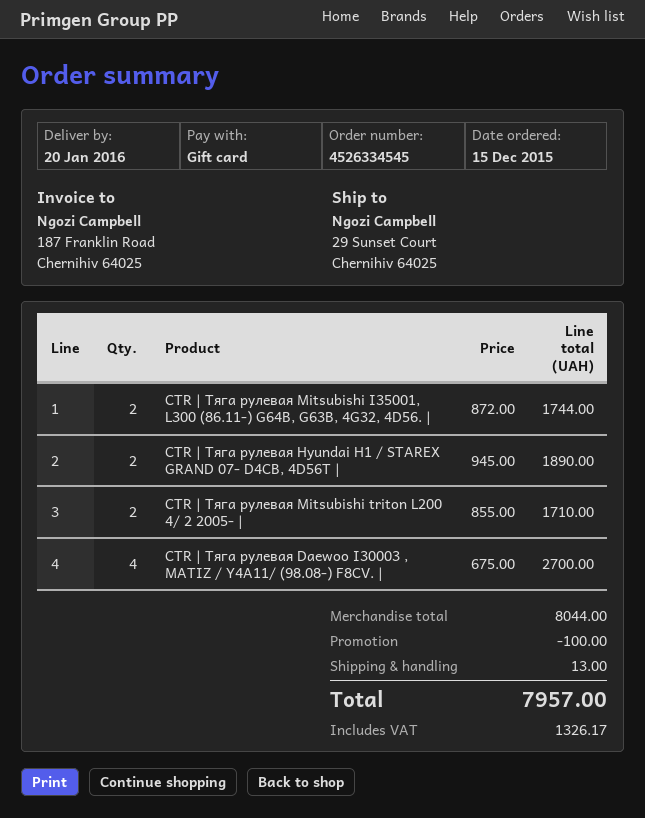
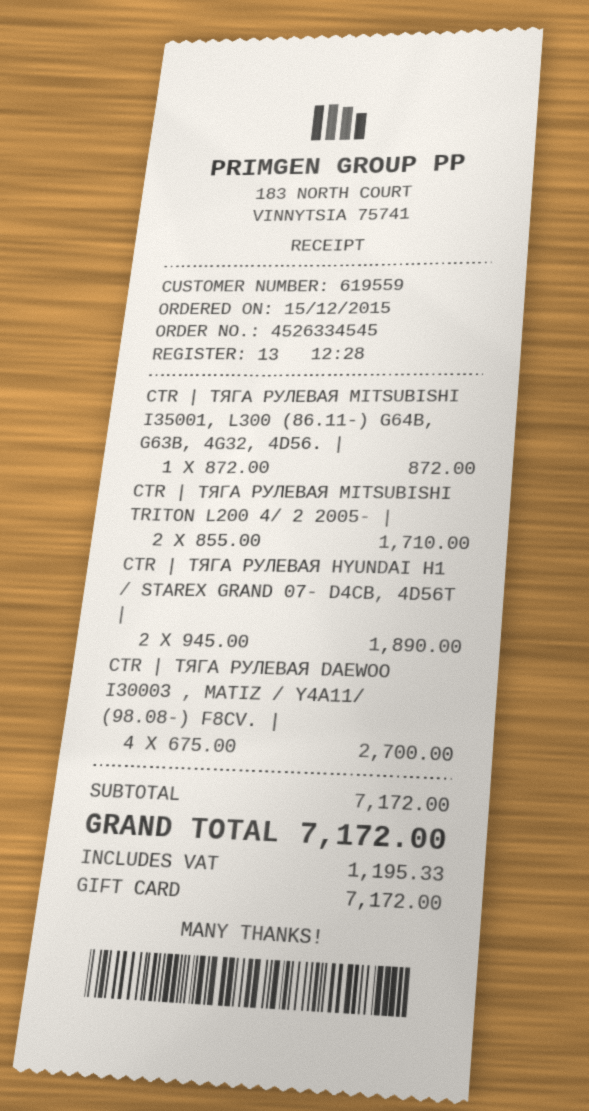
CTR | Тяга рулевая Mitsubishi I35001, L300 (86.11-) G64B, G63B, 4G32, 4D56. |: 2 x 872.00 = 1744.00 -> 1 x 872.00 = 872.00
subtotal: 8044.00 -> 7172.00
discount: 100.00 -> none
shipping: 13.00 -> none
tax: 1326.17 -> 1195.33
total: 7957.00 -> 7172.00

